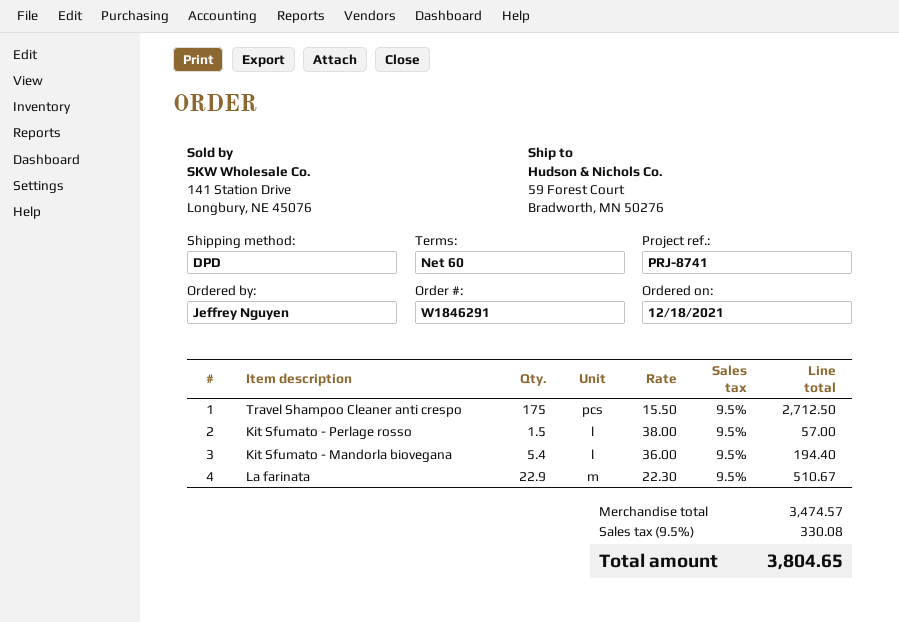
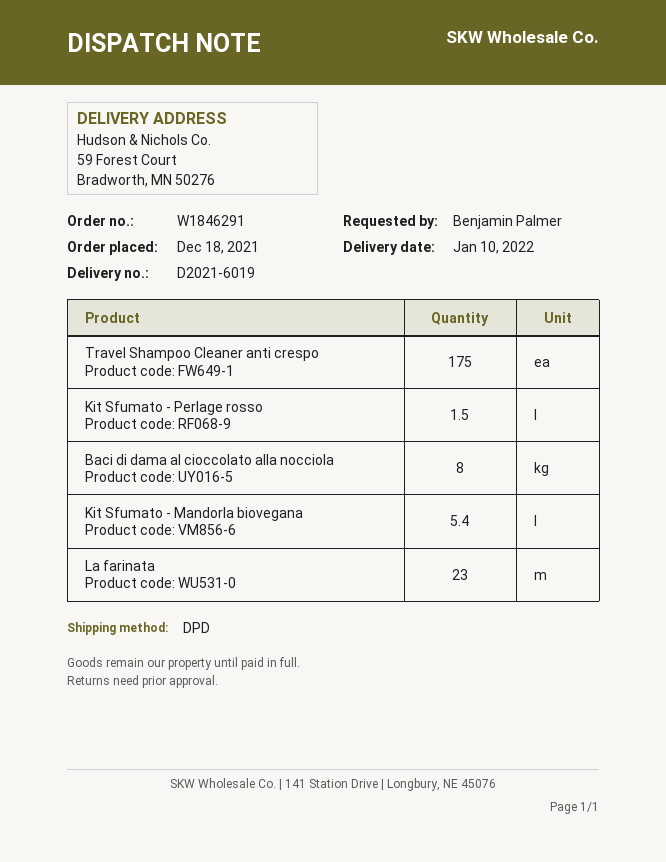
ordered by: Jeffrey Nguyen -> Benjamin Palmer
La farinata: 22.9 -> 23
Baci di dama al cioccolato alla nocciola: none -> 8

